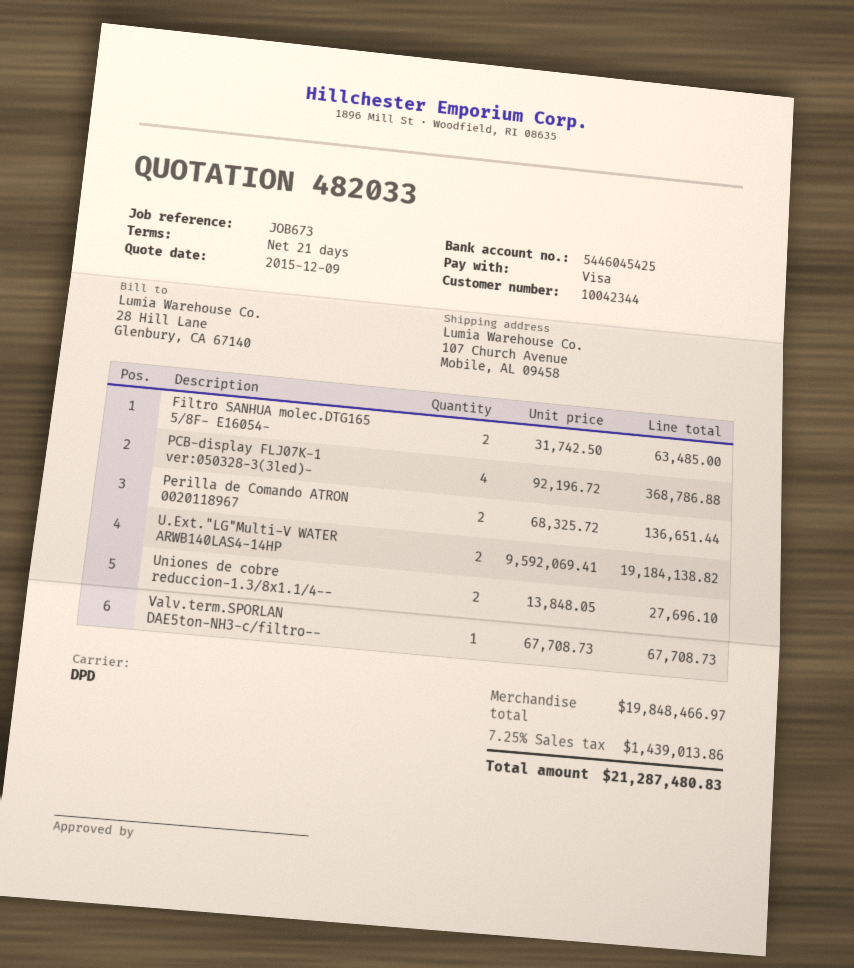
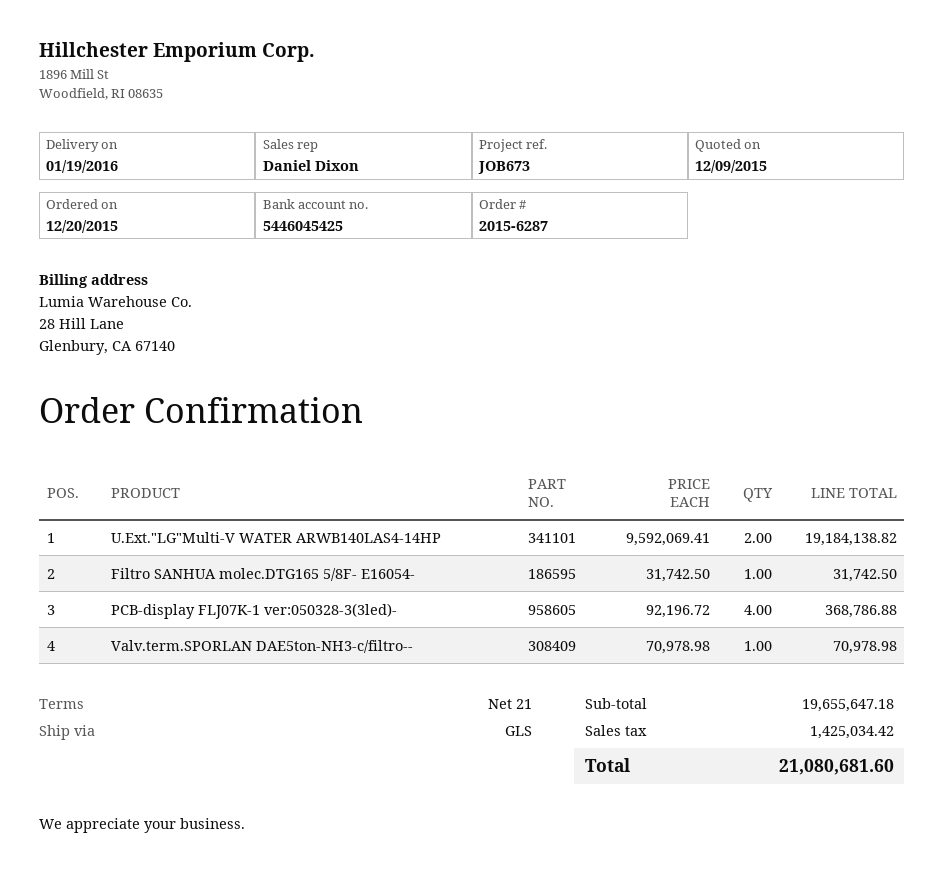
shipping method: DPD -> GLS
Filtro SANHUA molec.DTG165 5/8F- E16054-: 2 x 31742.50 = 63485.00 -> 1 x 31742.50 = 31742.50
Perilla de Comando ATRON 0020118967: 2 x 68325.72 = 136651.44 -> none
Uniones de cobre reduccion-1.3/8x1.1/4--: 2 x 13848.05 = 27696.10 -> none
Valv.term.SPORLAN DAE5ton-NH3-c/filtro--: 1 x 67708.73 = 67708.73 -> 1 x 70978.98 = 70978.98
subtotal: 19848466.97 -> 19655647.18
tax: 1439013.86 -> 1425034.42
total: 21287480.83 -> 21080681.60

